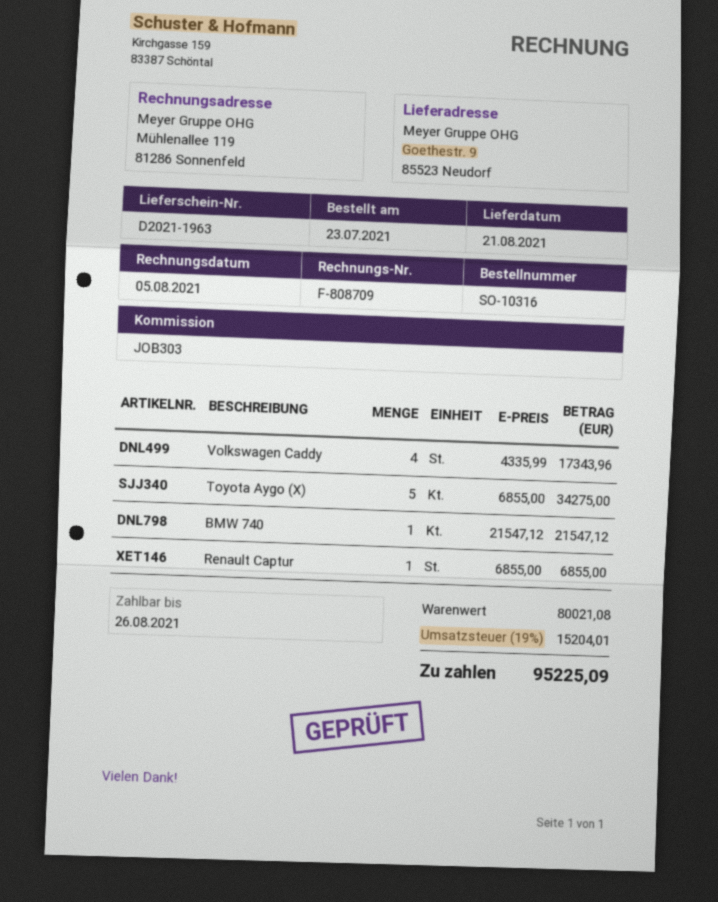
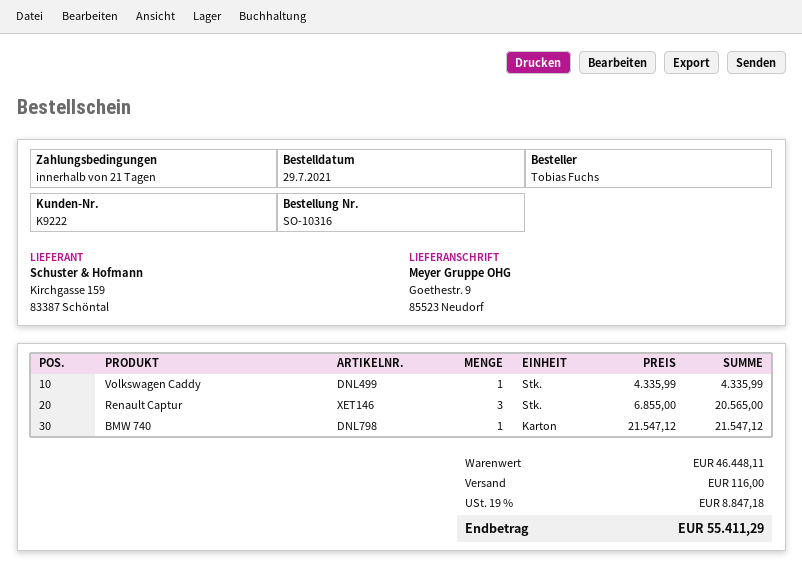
order date: 2021-07-23 -> 2021-07-29
Volkswagen Caddy: 4 x 4335.99 = 17343.96 -> 1 x 4335.99 = 4335.99
Toyota Aygo (X): 5 x 6855.00 = 34275.00 -> none
Renault Captur: 1 x 6855.00 = 6855.00 -> 3 x 6855.00 = 20565.00
subtotal: 80021.08 -> 46448.11
shipping: none -> 116.00
tax: 19% = 15204.01 -> 19% = 8847.18
total: 95225.09 -> 55411.29

